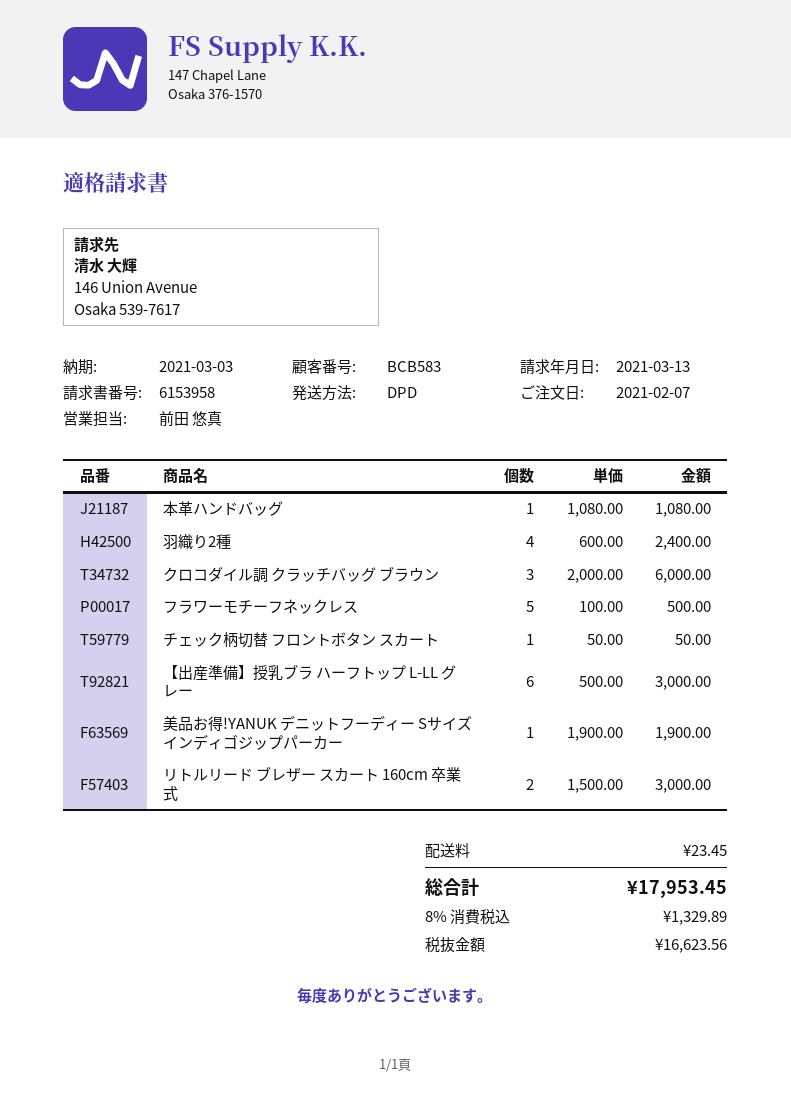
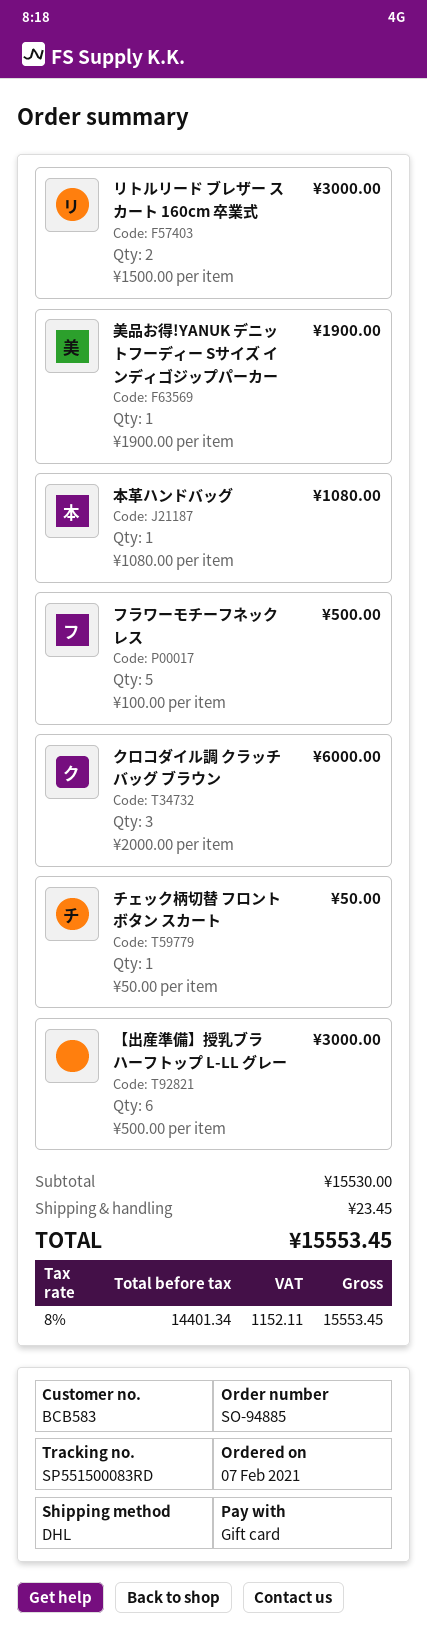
shipping method: DPD -> DHL
羽織り2種: 4 x 600.00 = 2400.00 -> none
net: 16623.56 -> 14401.34
tax: 8% = 1329.89 -> 8% = 1152.11
total: 17953.45 -> 15553.45

